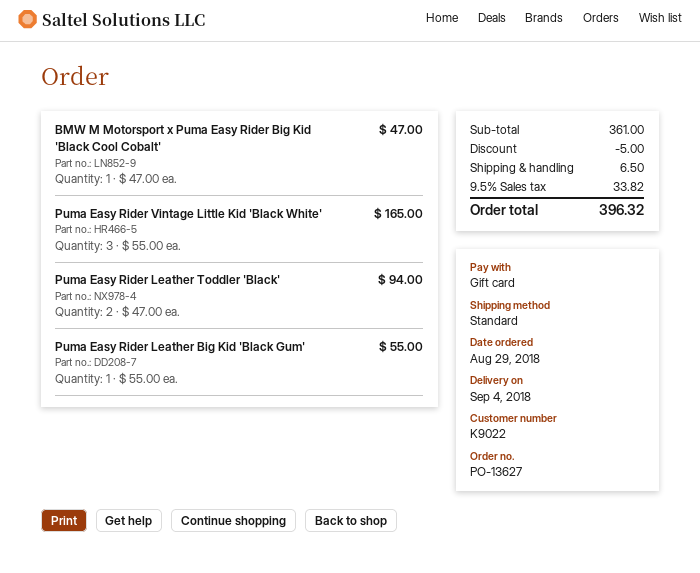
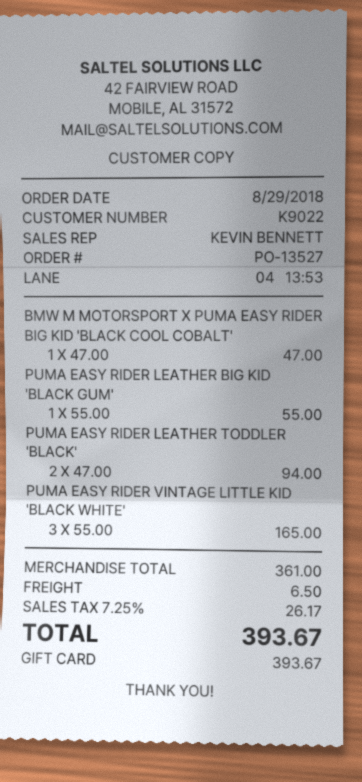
order number: PO-13627 -> PO-13527
discount: 5.00 -> none
tax: 9.5% = 33.82 -> 7.25% = 26.17
total: 396.32 -> 393.67

